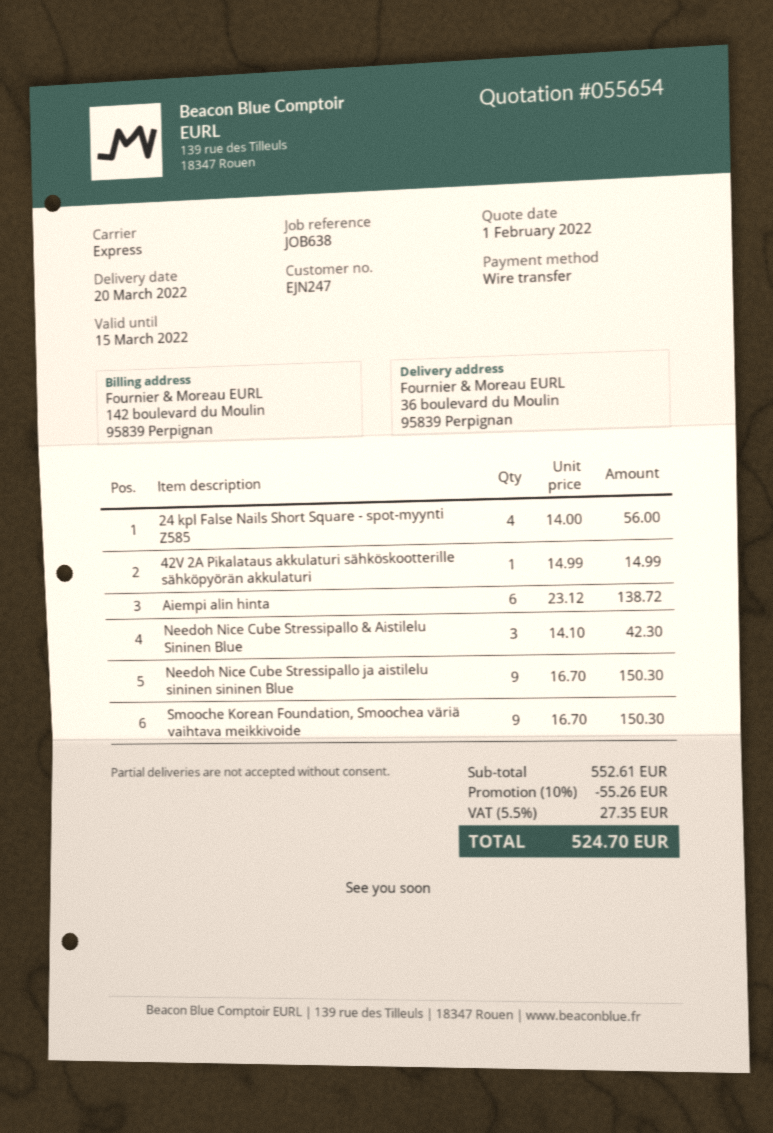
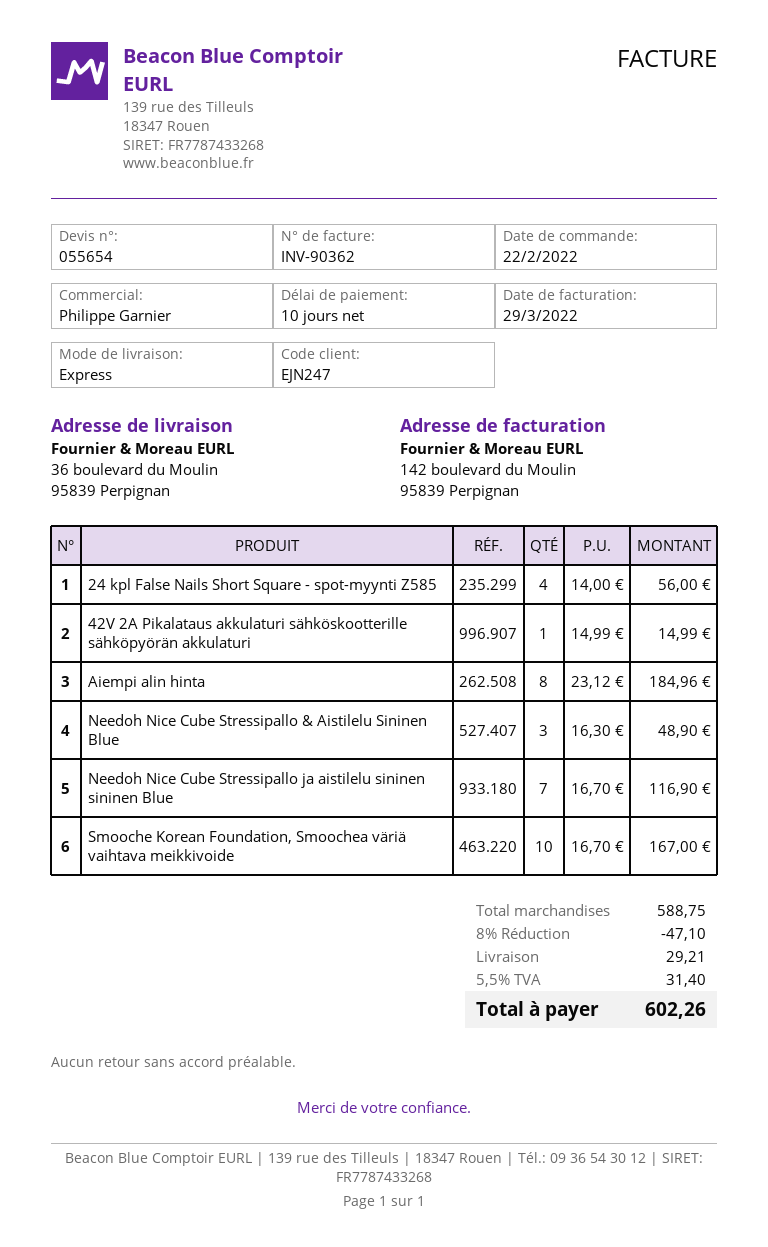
Aiempi alin hinta: 6 x 23.12 = 138.72 -> 8 x 23.12 = 184.96
Needoh Nice Cube Stressipallo & Aistilelu Sininen Blue: 3 x 14.10 = 42.30 -> 3 x 16.30 = 48.90
Needoh Nice Cube Stressipallo ja aistilelu sininen sininen Blue: 9 x 16.70 = 150.30 -> 7 x 16.70 = 116.90
Smooche Korean Foundation, Smoochea väriä vaihtava meikkivoide: 9 x 16.70 = 150.30 -> 10 x 16.70 = 167.00
subtotal: 552.61 -> 588.75
discount: 10% = 55.26 -> 8% = 47.10
shipping: none -> 29.21
tax: 5.5% = 27.35 -> 5.5% = 31.40
total: 524.70 -> 602.26

